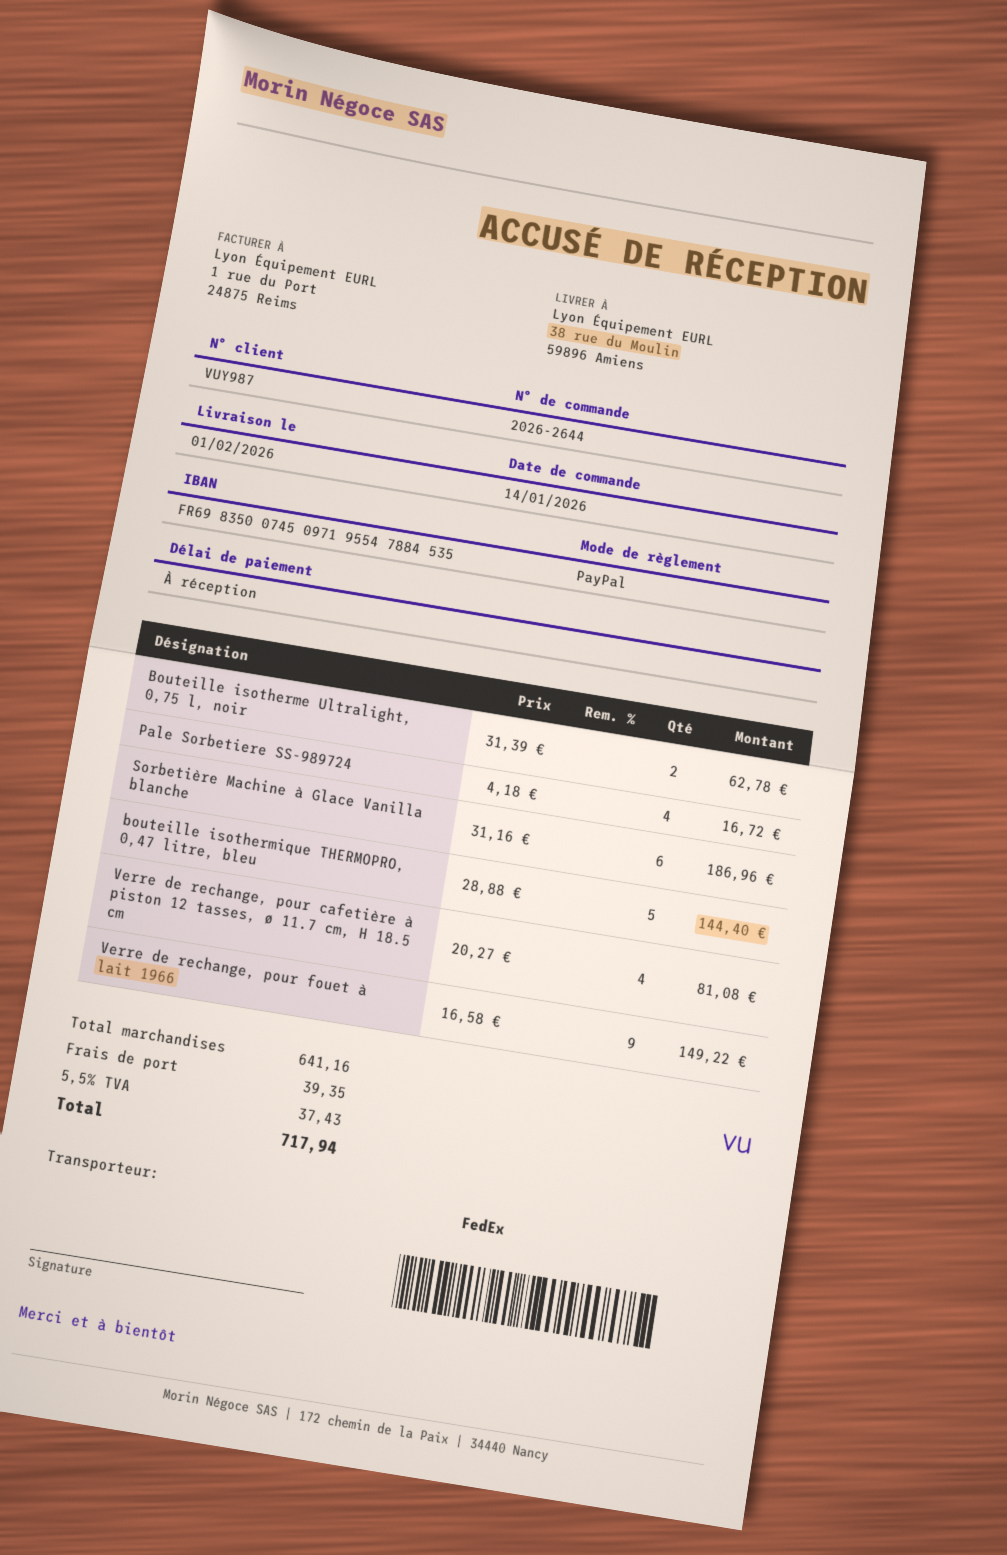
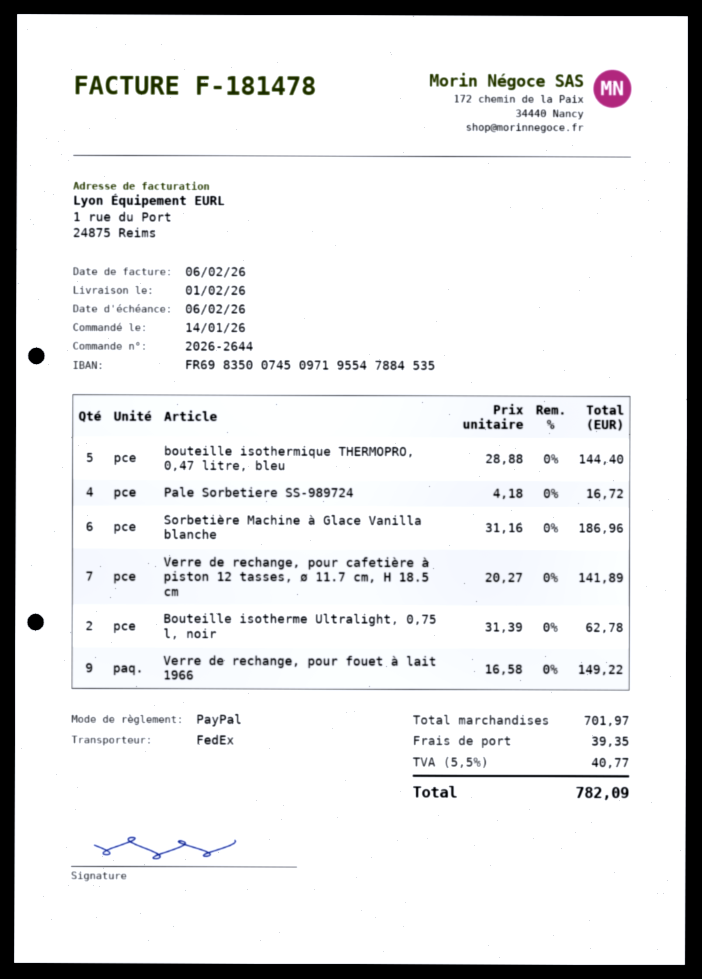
Verre de rechange, pour cafetière à piston 12 tasses, ø 11.7 cm, H 18.5 cm: 4 x 20.27 = 81.08 -> 7 x 20.27 = 141.89
subtotal: 641.16 -> 701.97
tax: 5.5% = 37.43 -> 5.5% = 40.77
total: 717.94 -> 782.09

